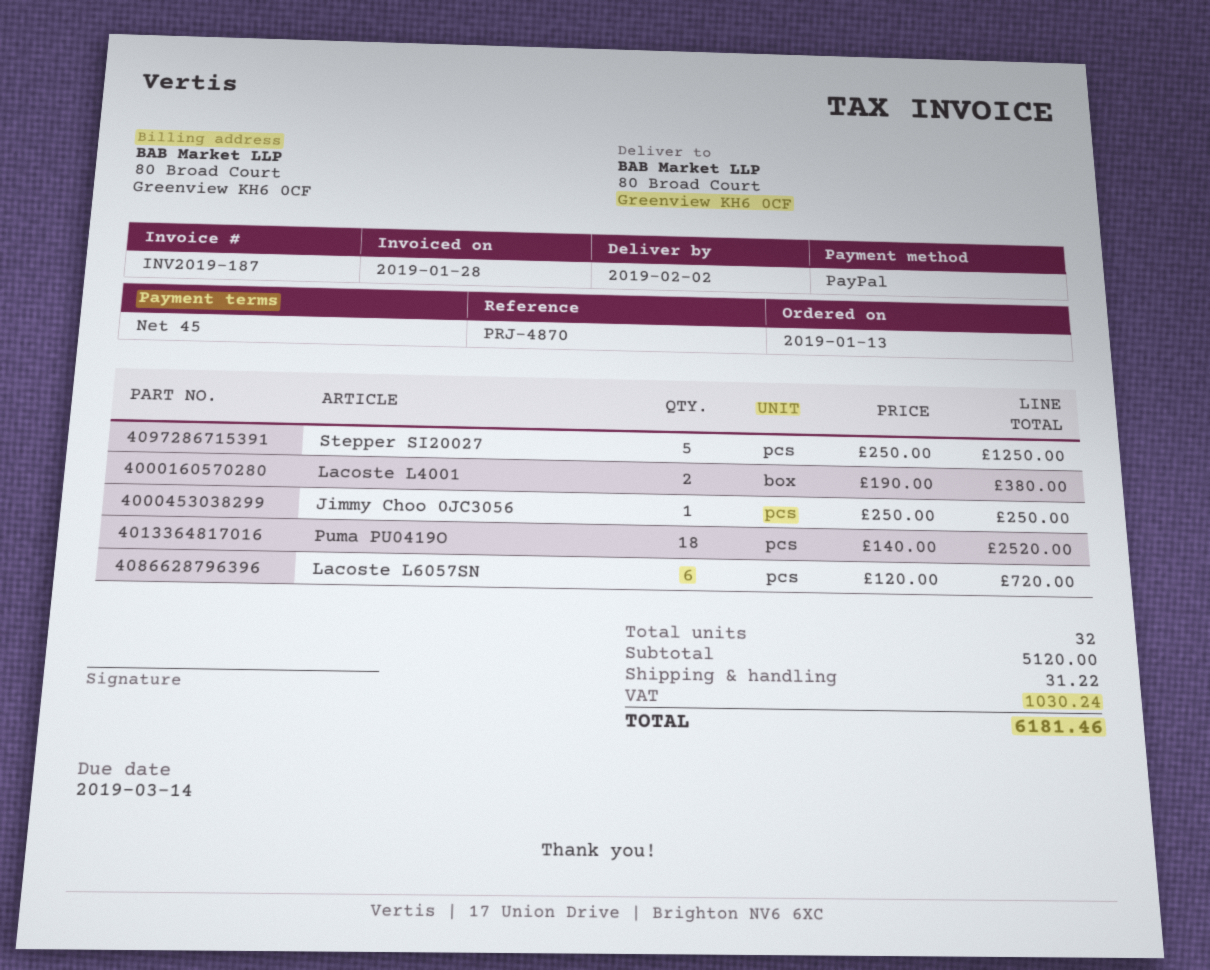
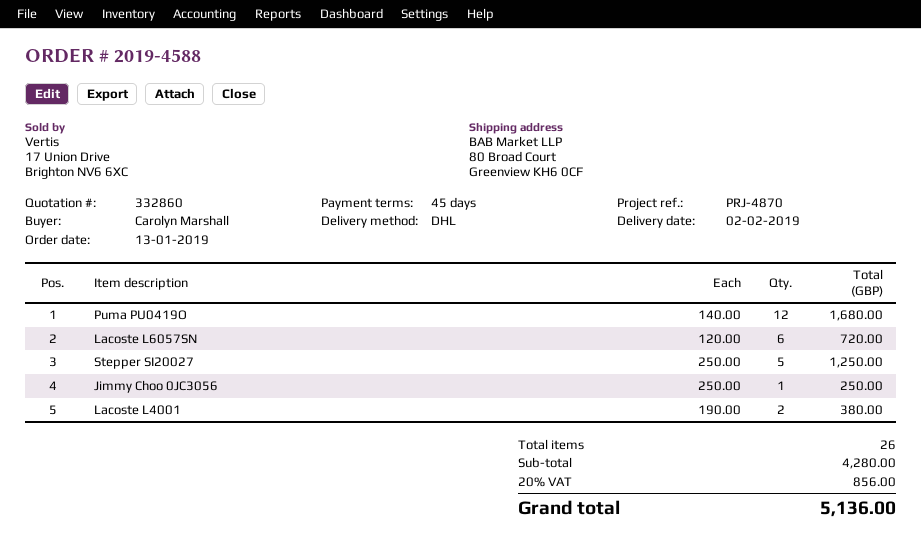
Puma PU0419O: 18 x 140.00 = 2520.00 -> 12 x 140.00 = 1680.00
total quantity: 32 -> 26
subtotal: 5120.00 -> 4280.00
shipping: 31.22 -> none
tax: 1030.24 -> 856.00
total: 6181.46 -> 5136.00

